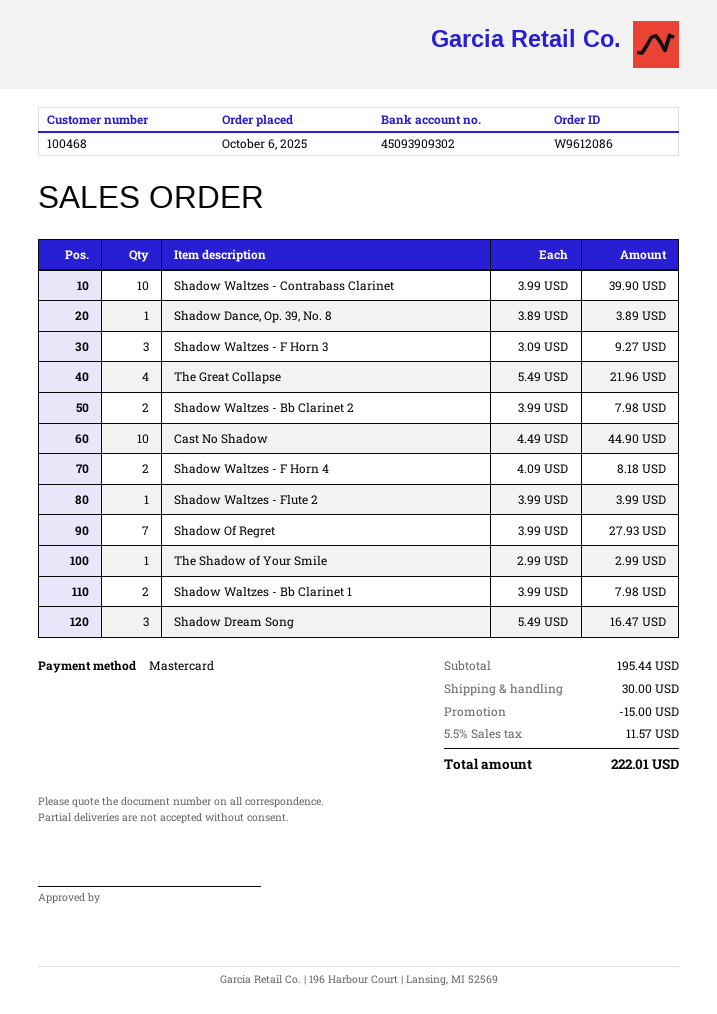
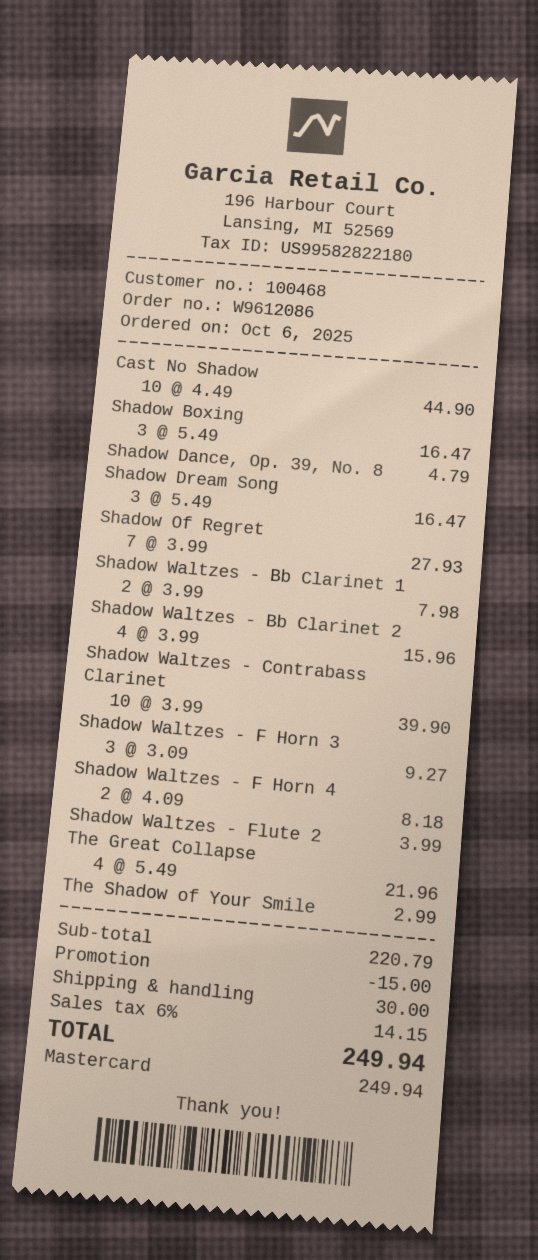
Shadow Dance, Op. 39, No. 8: 1 x 3.89 = 3.89 -> 1 x 4.79 = 4.79
Shadow Waltzes - Bb Clarinet 2: 2 x 3.99 = 7.98 -> 4 x 3.99 = 15.96
Shadow Boxing: none -> 3 x 5.49 = 16.47
subtotal: 195.44 -> 220.79
tax: 5.5% = 11.57 -> 6% = 14.15
total: 222.01 -> 249.94

